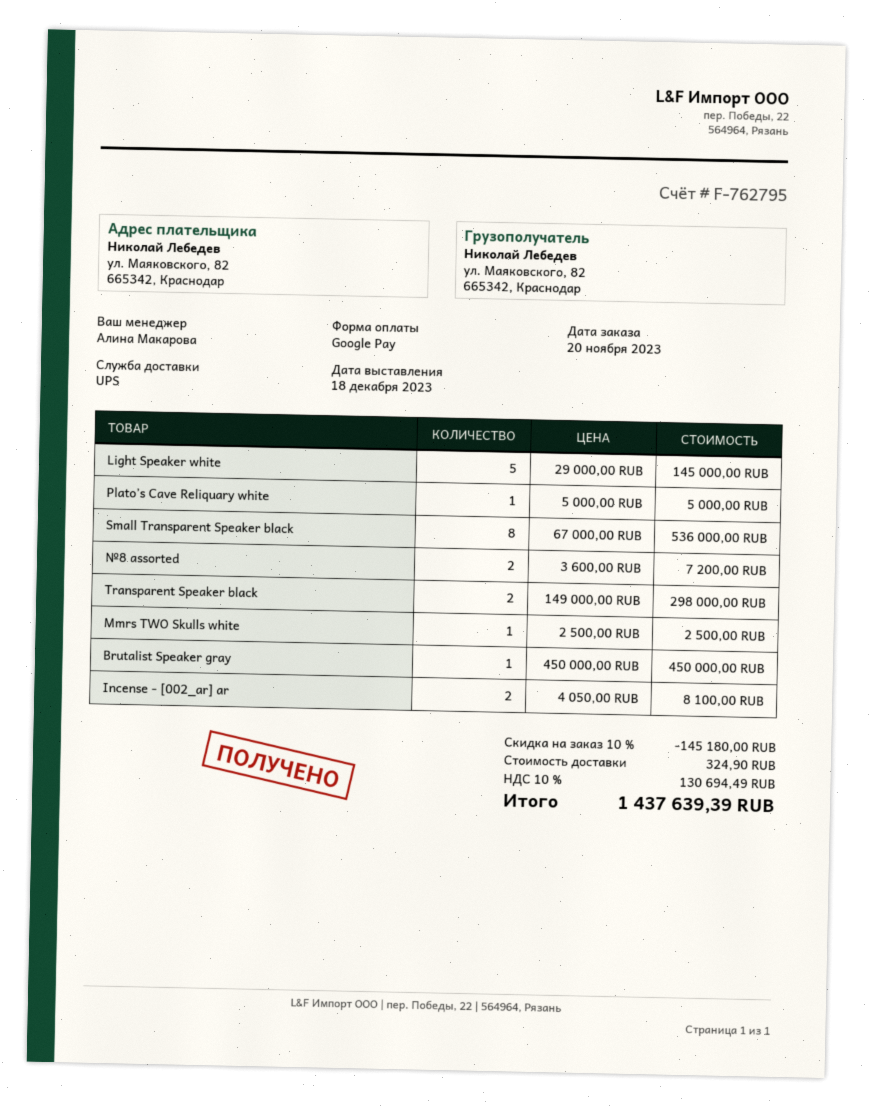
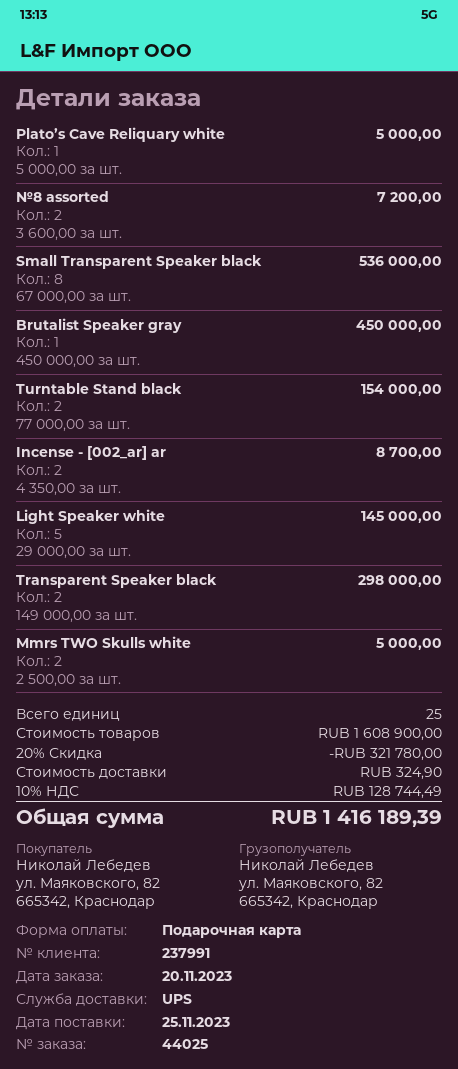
payment method: Google Pay -> gift card
Mmrs TWO Skulls white: 1 x 2500.00 = 2500.00 -> 2 x 2500.00 = 5000.00
Incense - [002_ar] ar: 2 x 4050.00 = 8100.00 -> 2 x 4350.00 = 8700.00
Turntable Stand black: none -> 2 x 77000.00 = 154000.00
discount: 10% = 145180.00 -> 20% = 321780.00
tax: 10% = 130694.49 -> 10% = 128744.49
total: 1437639.39 -> 1416189.39

